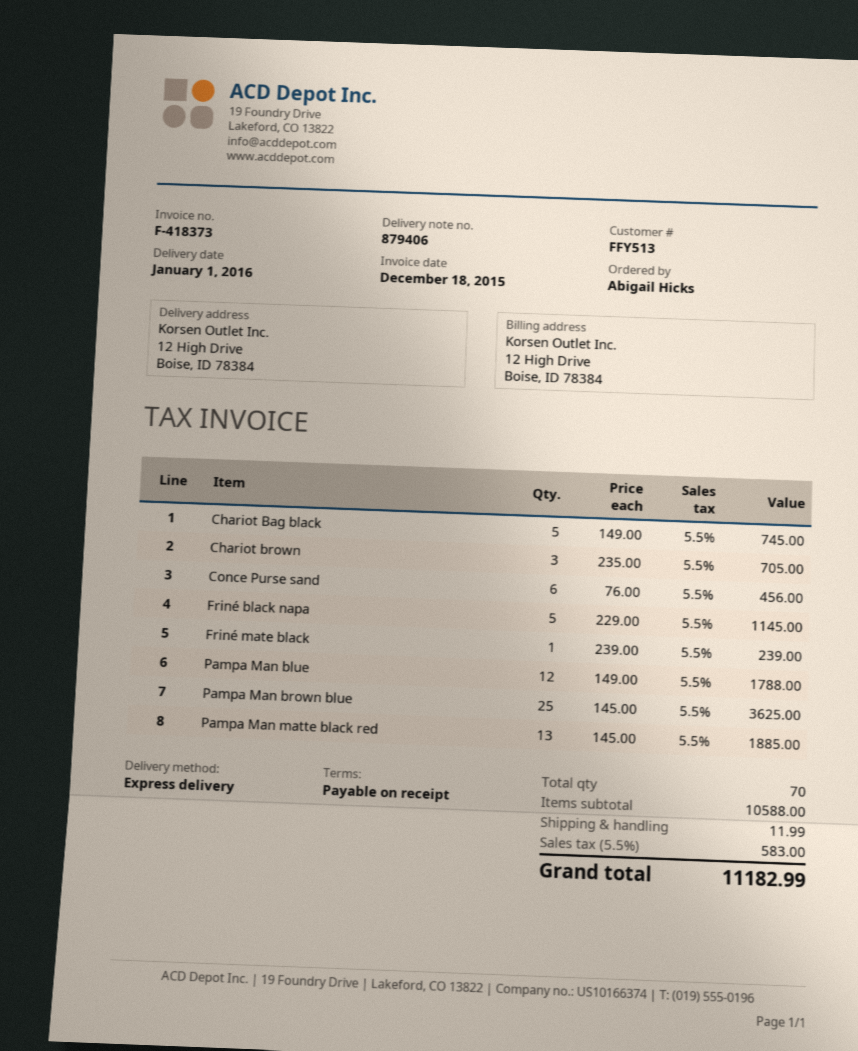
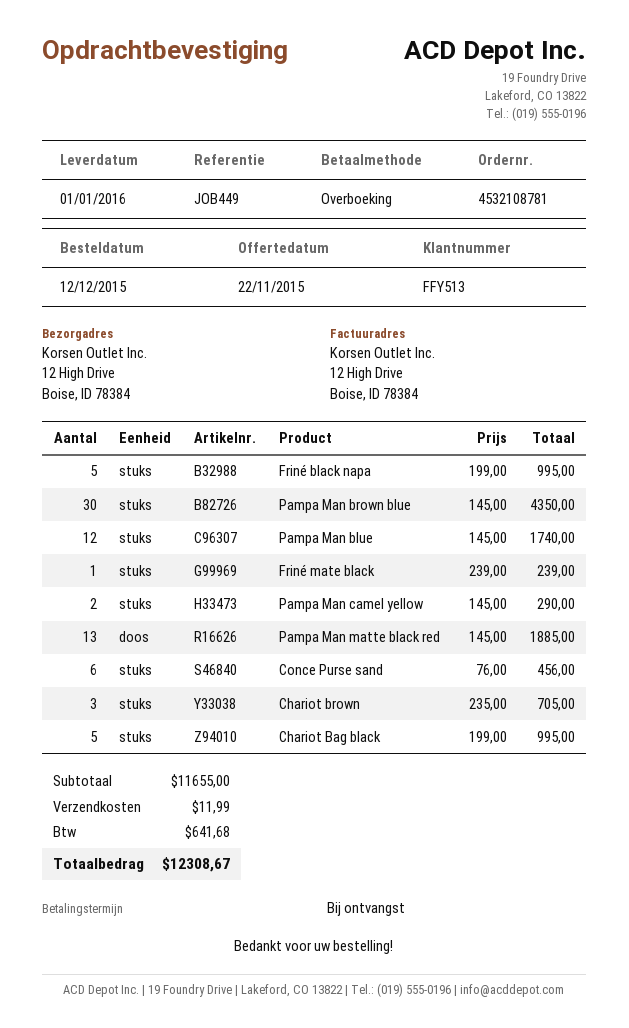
Chariot Bag black: 5 x 149.00 = 745.00 -> 5 x 199.00 = 995.00
Friné black napa: 5 x 229.00 = 1145.00 -> 5 x 199.00 = 995.00
Pampa Man blue: 12 x 149.00 = 1788.00 -> 12 x 145.00 = 1740.00
Pampa Man brown blue: 25 x 145.00 = 3625.00 -> 30 x 145.00 = 4350.00
Pampa Man camel yellow: none -> 2 x 145.00 = 290.00
subtotal: 10588.00 -> 11655.00
tax: 583.00 -> 641.68
total: 11182.99 -> 12308.67

